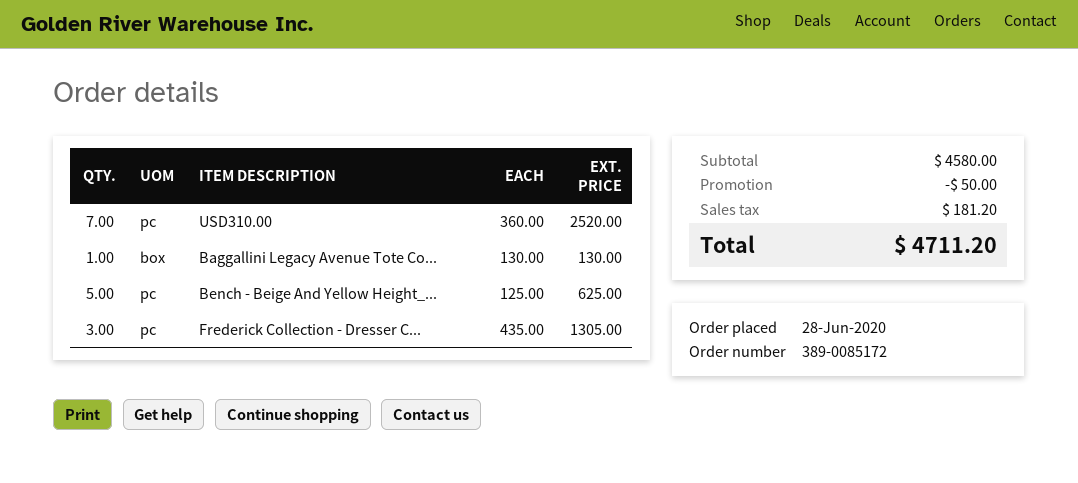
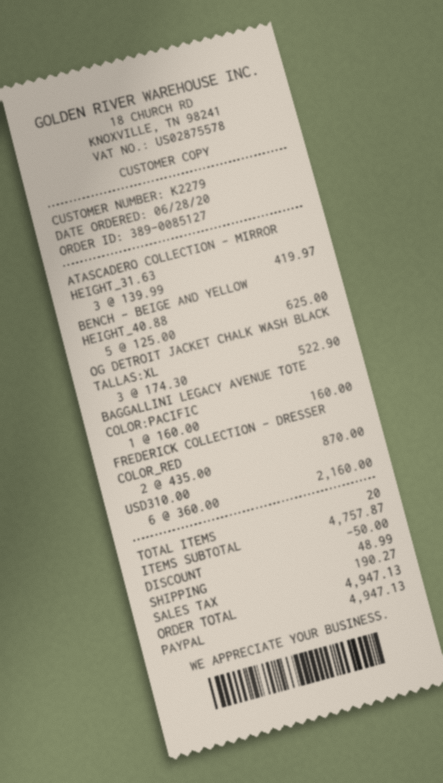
order number: 389-0085172 -> 389-0085127
USD310.00: 7 x 360.00 = 2520.00 -> 6 x 360.00 = 2160.00
Baggallini Legacy Avenue Tote Co...: 1 x 130.00 = 130.00 -> 1 x 160.00 = 160.00
Frederick Collection - Dresser C...: 3 x 435.00 = 1305.00 -> 2 x 435.00 = 870.00
ATASCADERO COLLECTION - MIRROR HEIGHT_31.63: none -> 3 x 139.99 = 419.97
OG DETROIT JACKET CHALK WASH BLACK TALLAS:XL: none -> 3 x 174.30 = 522.90
subtotal: 4580.00 -> 4757.87
shipping: none -> 48.99
tax: 181.20 -> 190.27
total: 4711.20 -> 4947.13

